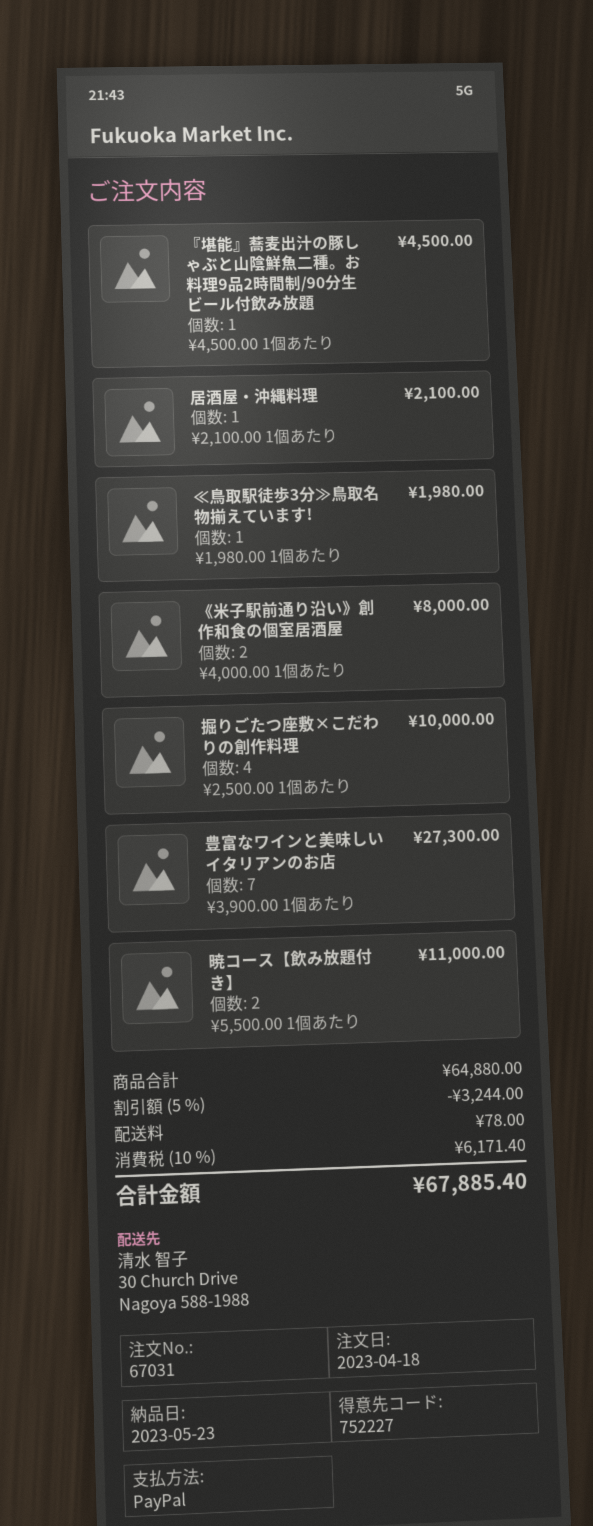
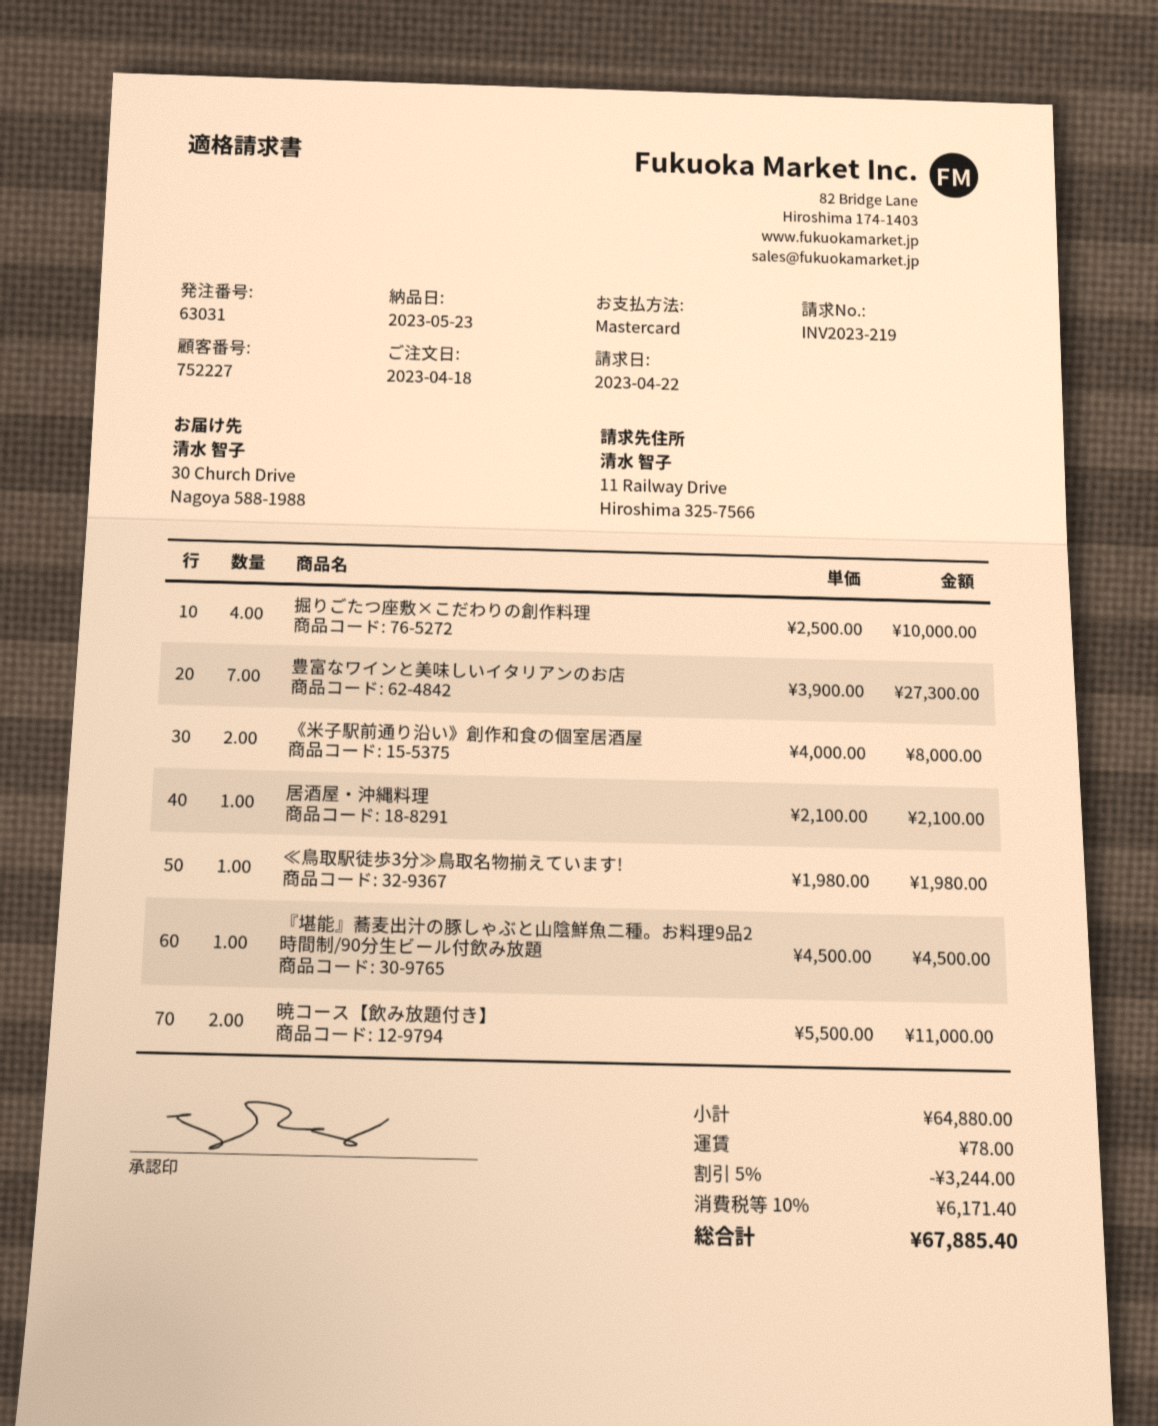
order number: 67031 -> 63031
payment method: PayPal -> Mastercard

